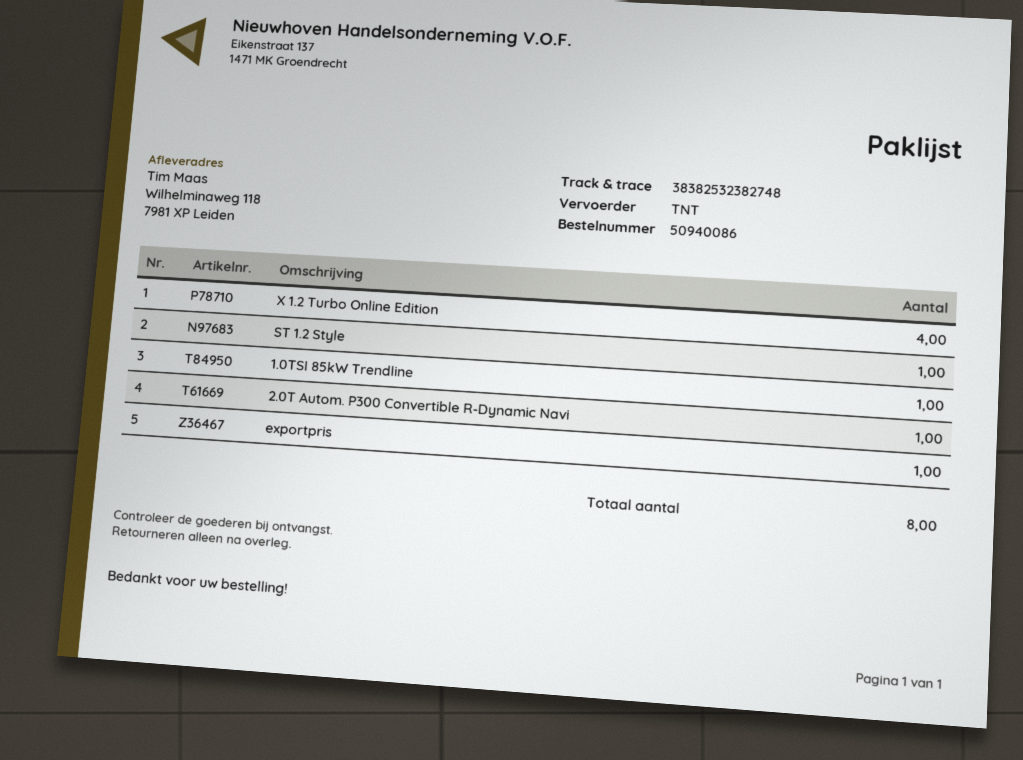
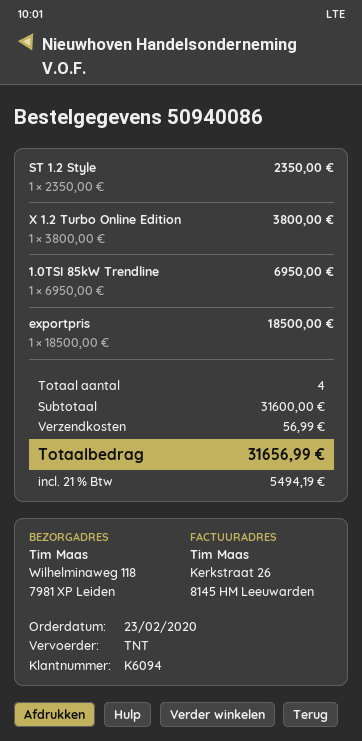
X 1.2 Turbo Online Edition: 4 -> 1
2.0T Autom. P300 Convertible R-Dynamic Navi: 1 -> none
total quantity: 8 -> 4

